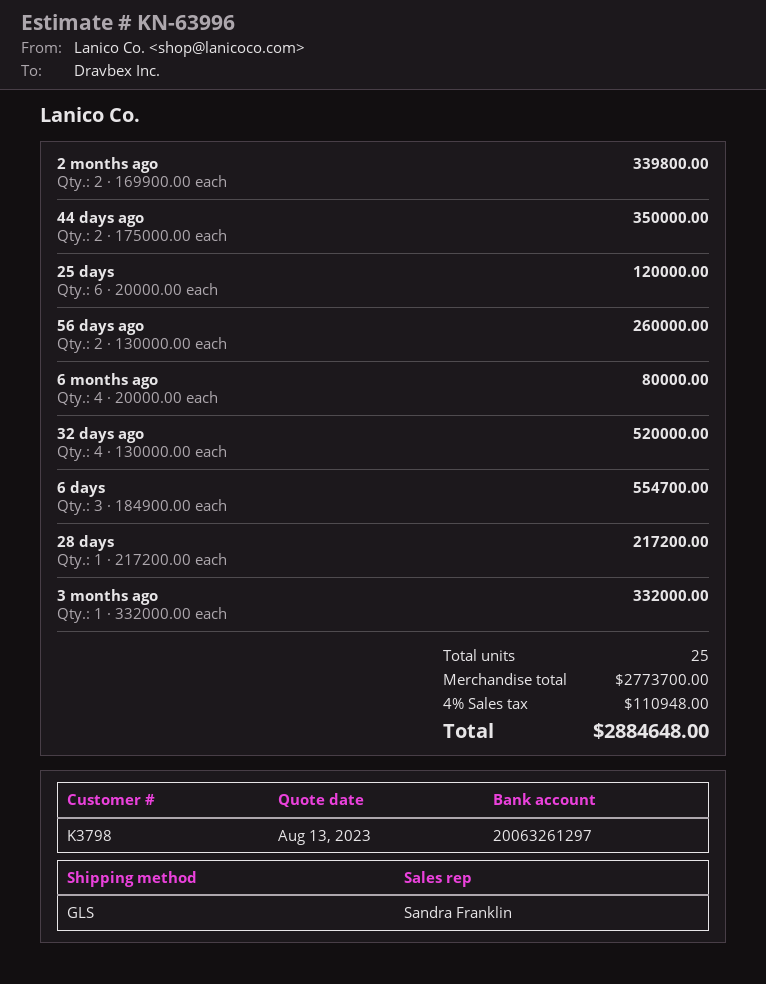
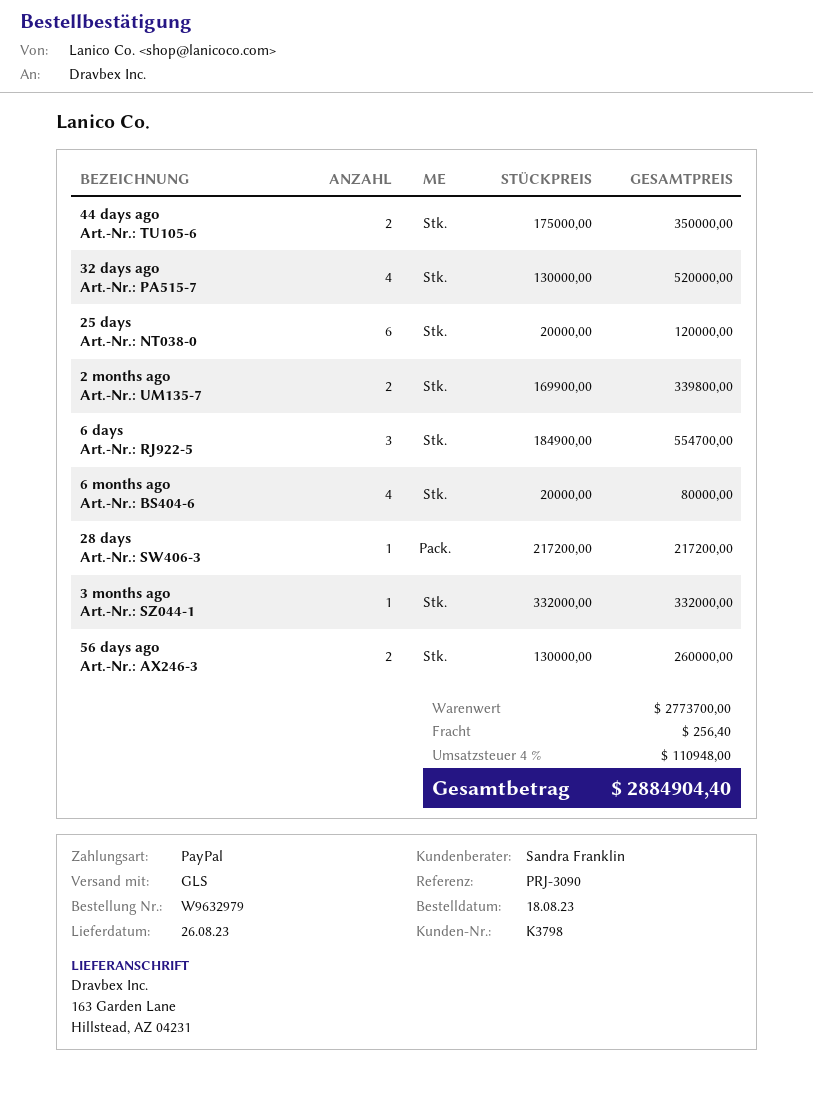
shipping: none -> 256.40
total: 2884648.00 -> 2884904.40

